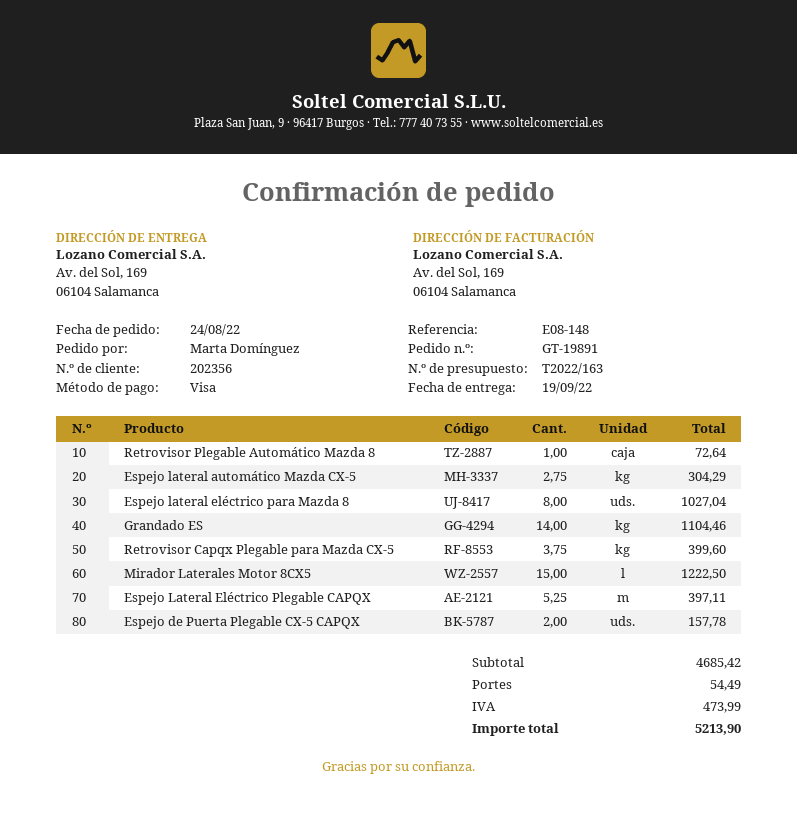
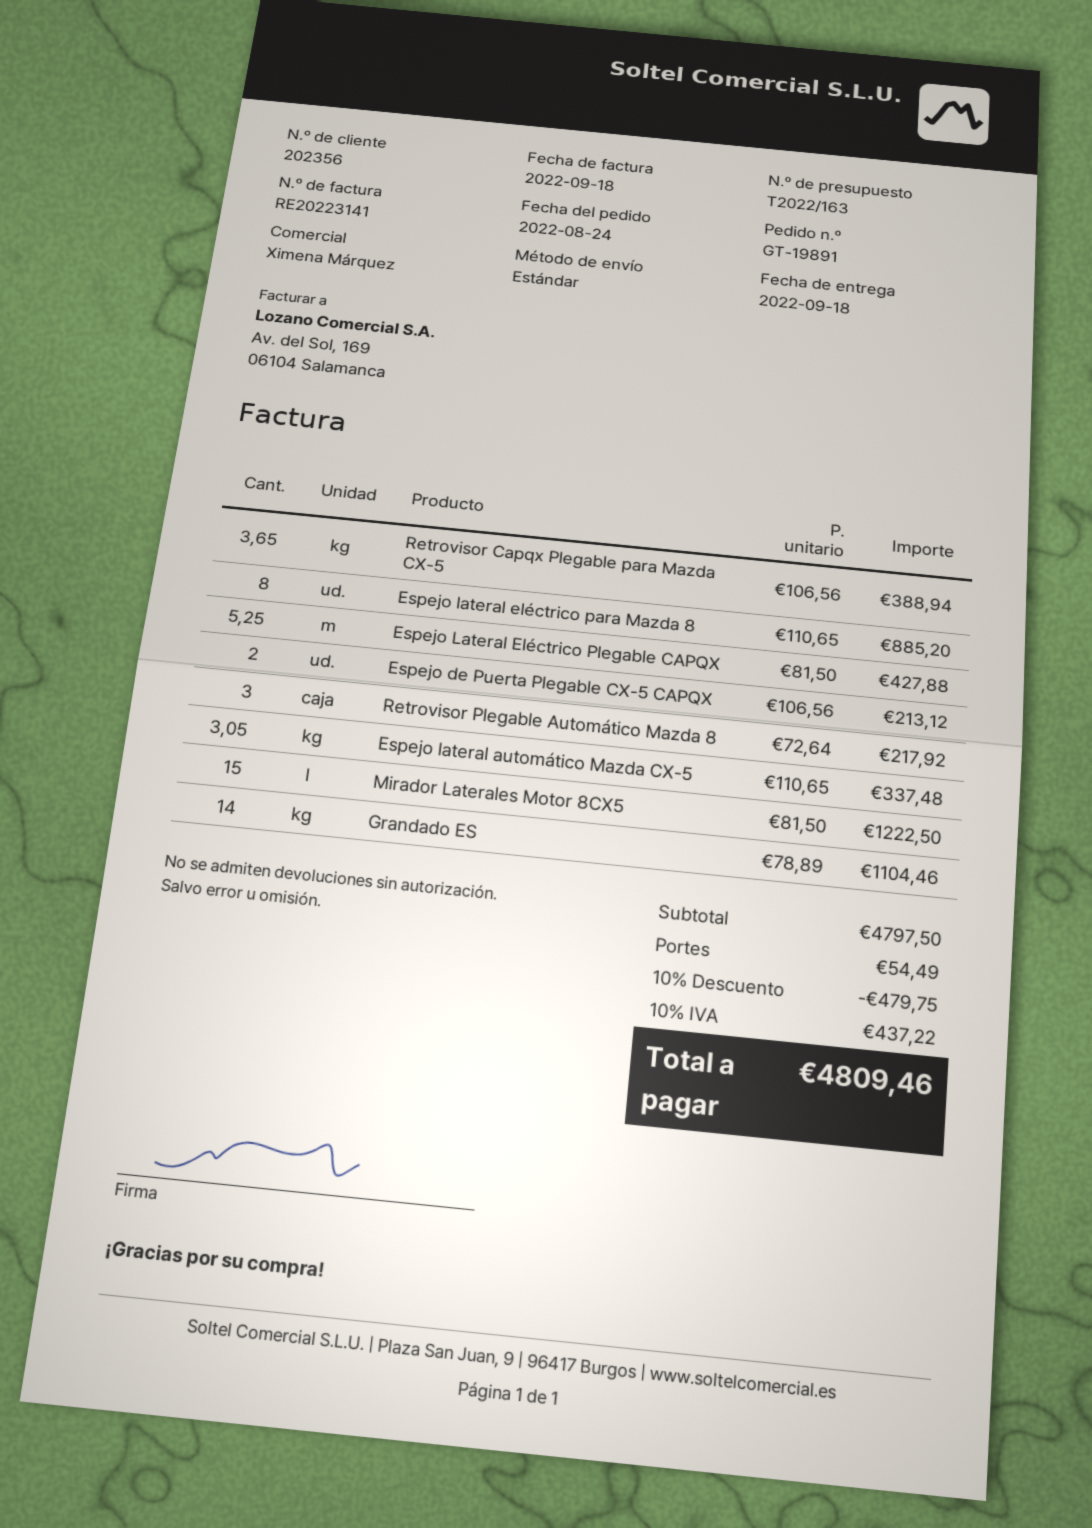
delivery date: 2022-09-19 -> 2022-09-18
Retrovisor Plegable Automático Mazda 8: 1 for 72.64 -> 3 for 217.92
Espejo lateral automático Mazda CX-5: 2.75 for 304.29 -> 3.05 for 337.48
Espejo lateral eléctrico para Mazda 8: 8 for 1027.04 -> 8 for 885.20
Retrovisor Capqx Plegable para Mazda CX-5: 3.75 for 399.60 -> 3.65 for 388.94
Espejo Lateral Eléctrico Plegable CAPQX: 5.25 for 397.11 -> 5.25 for 427.88
Espejo de Puerta Plegable CX-5 CAPQX: 2 for 157.78 -> 2 for 213.12
subtotal: 4685.42 -> 4797.50
discount: none -> 10% = 479.75
tax: 473.99 -> 437.22
total: 5213.90 -> 4809.46

